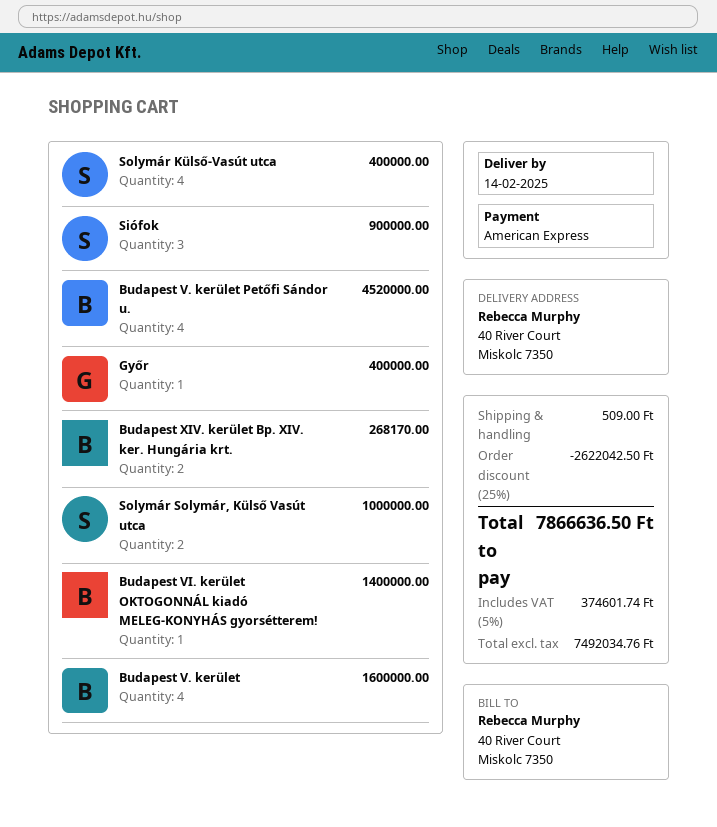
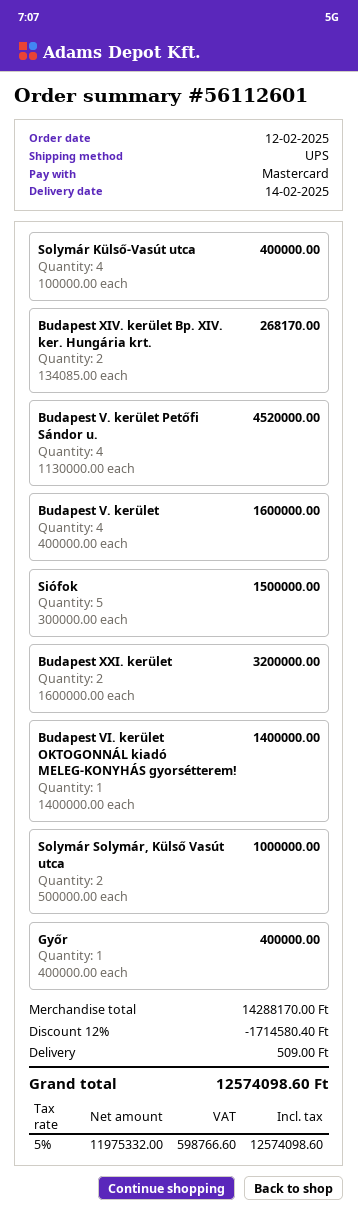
payment method: American Express -> Mastercard
Siófok: 3 for 900000.00 -> 5 for 1500000.00
Budapest XXI. kerület: none -> 2 for 3200000.00
discount: 25% = 2622042.50 -> 12% = 1714580.40
net: 7492034.76 -> 11975332.00
tax: 5% = 374601.74 -> 5% = 598766.60
total: 7866636.50 -> 12574098.60

